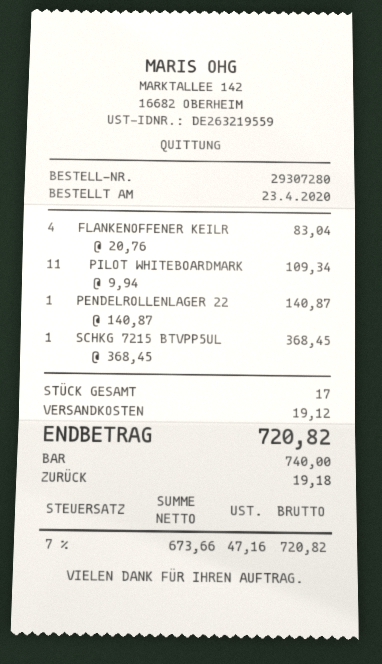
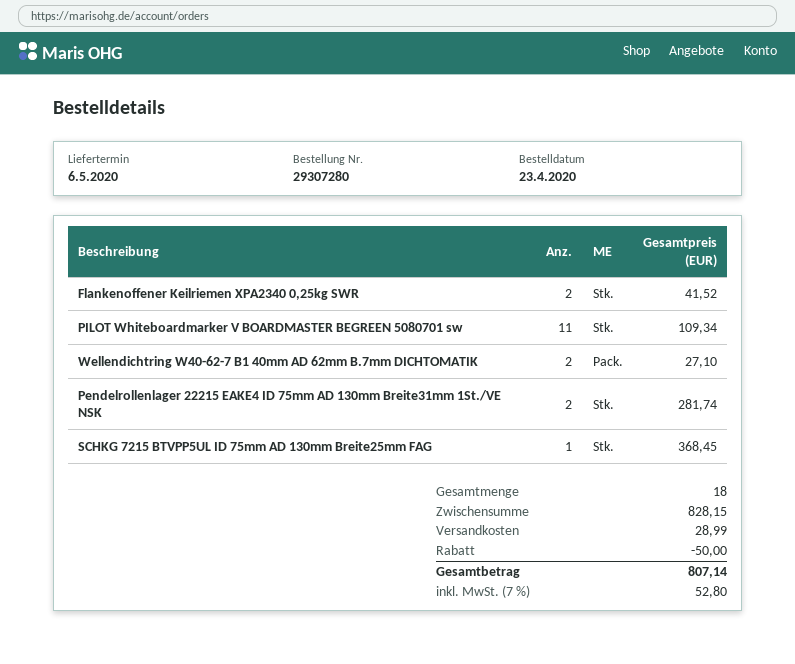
FLANKENOFFENER KEILR: 4 for 83.04 -> 2 for 41.52
PENDELROLLENLAGER 22: 1 for 140.87 -> 2 for 281.74
Wellendichtring W40-62-7 B1 40mm AD 62mm B.7mm DICHTOMATIK: none -> 2 for 27.10
total quantity: 17 -> 18
discount: none -> 50.00
shipping: 19.12 -> 28.99
tax: 7% = 47.16 -> 7% = 52.80
total: 720.82 -> 807.14

